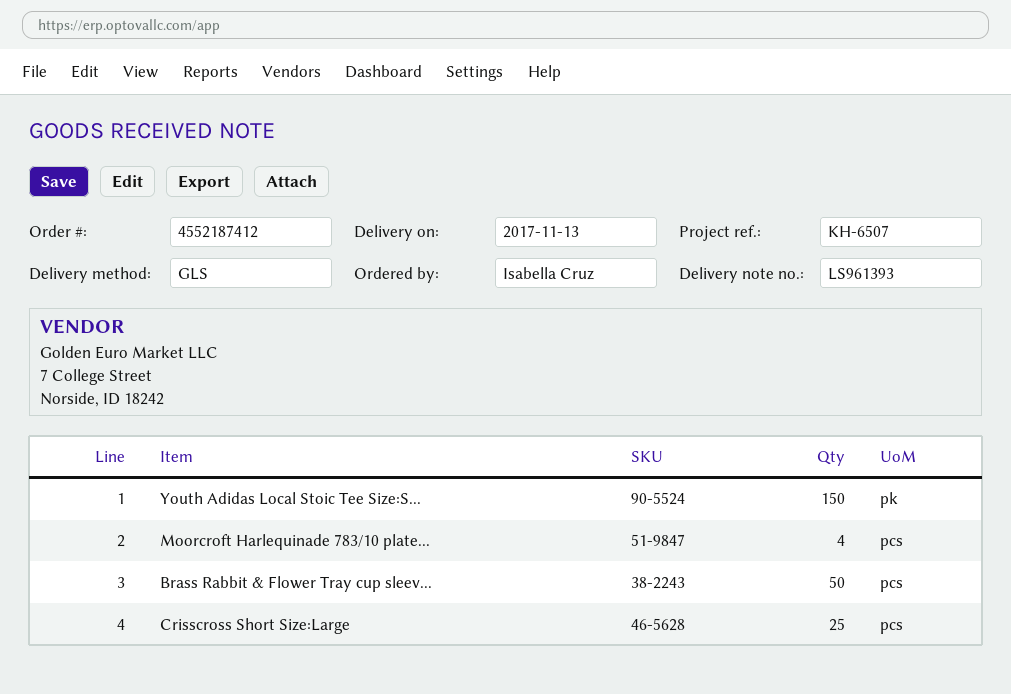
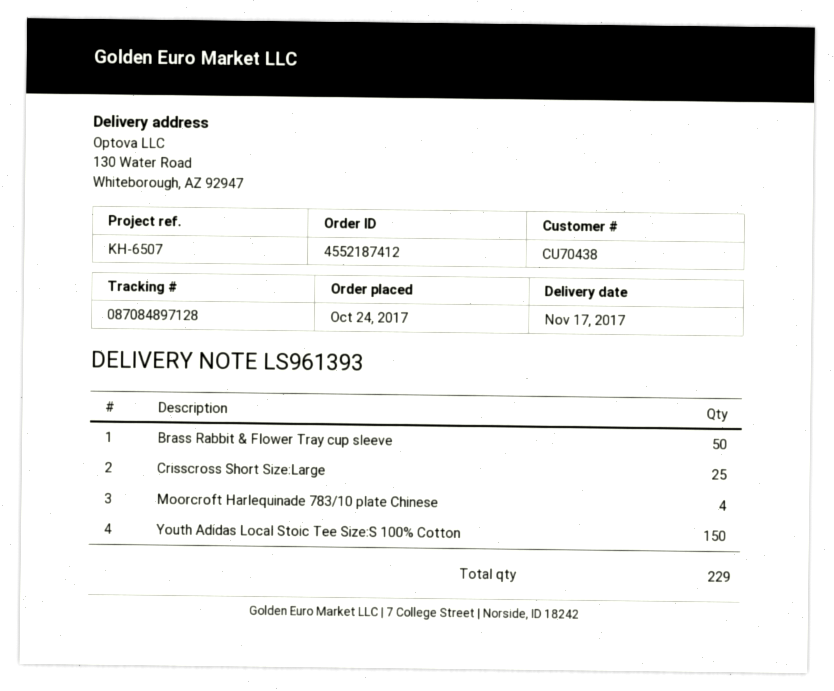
delivery date: 2017-11-13 -> 2017-11-17

